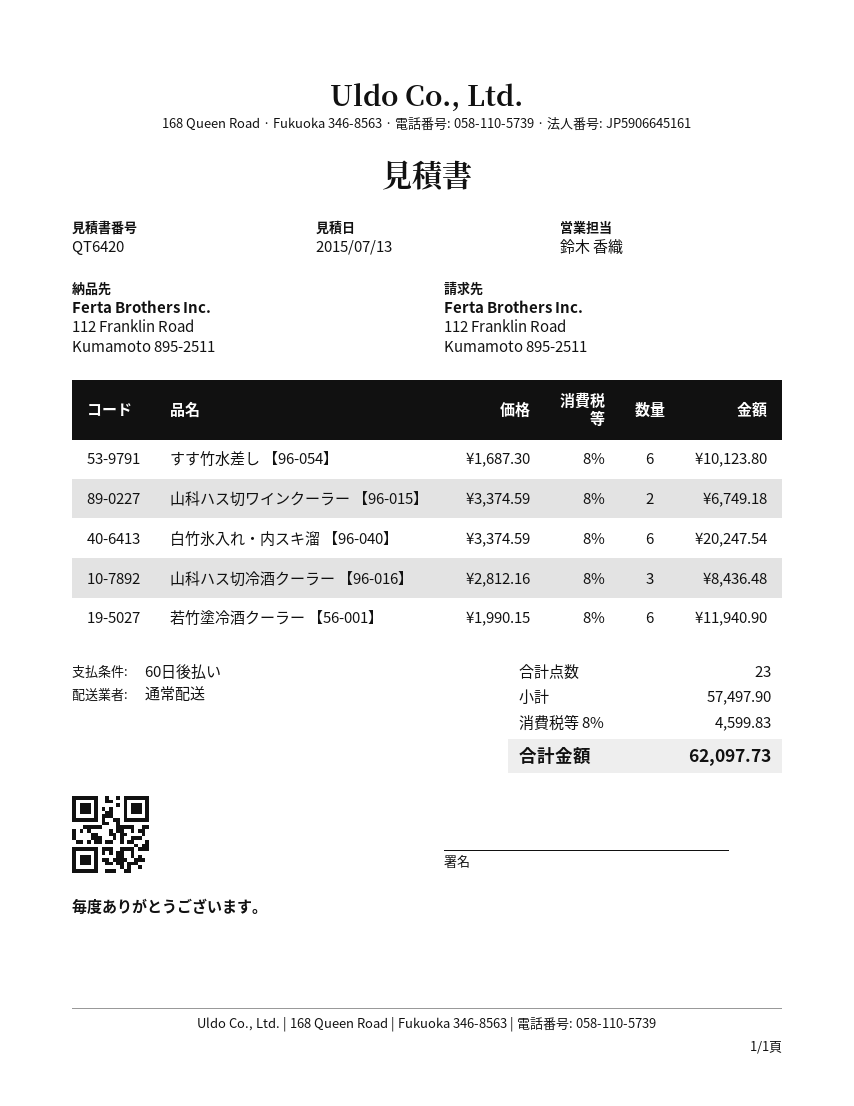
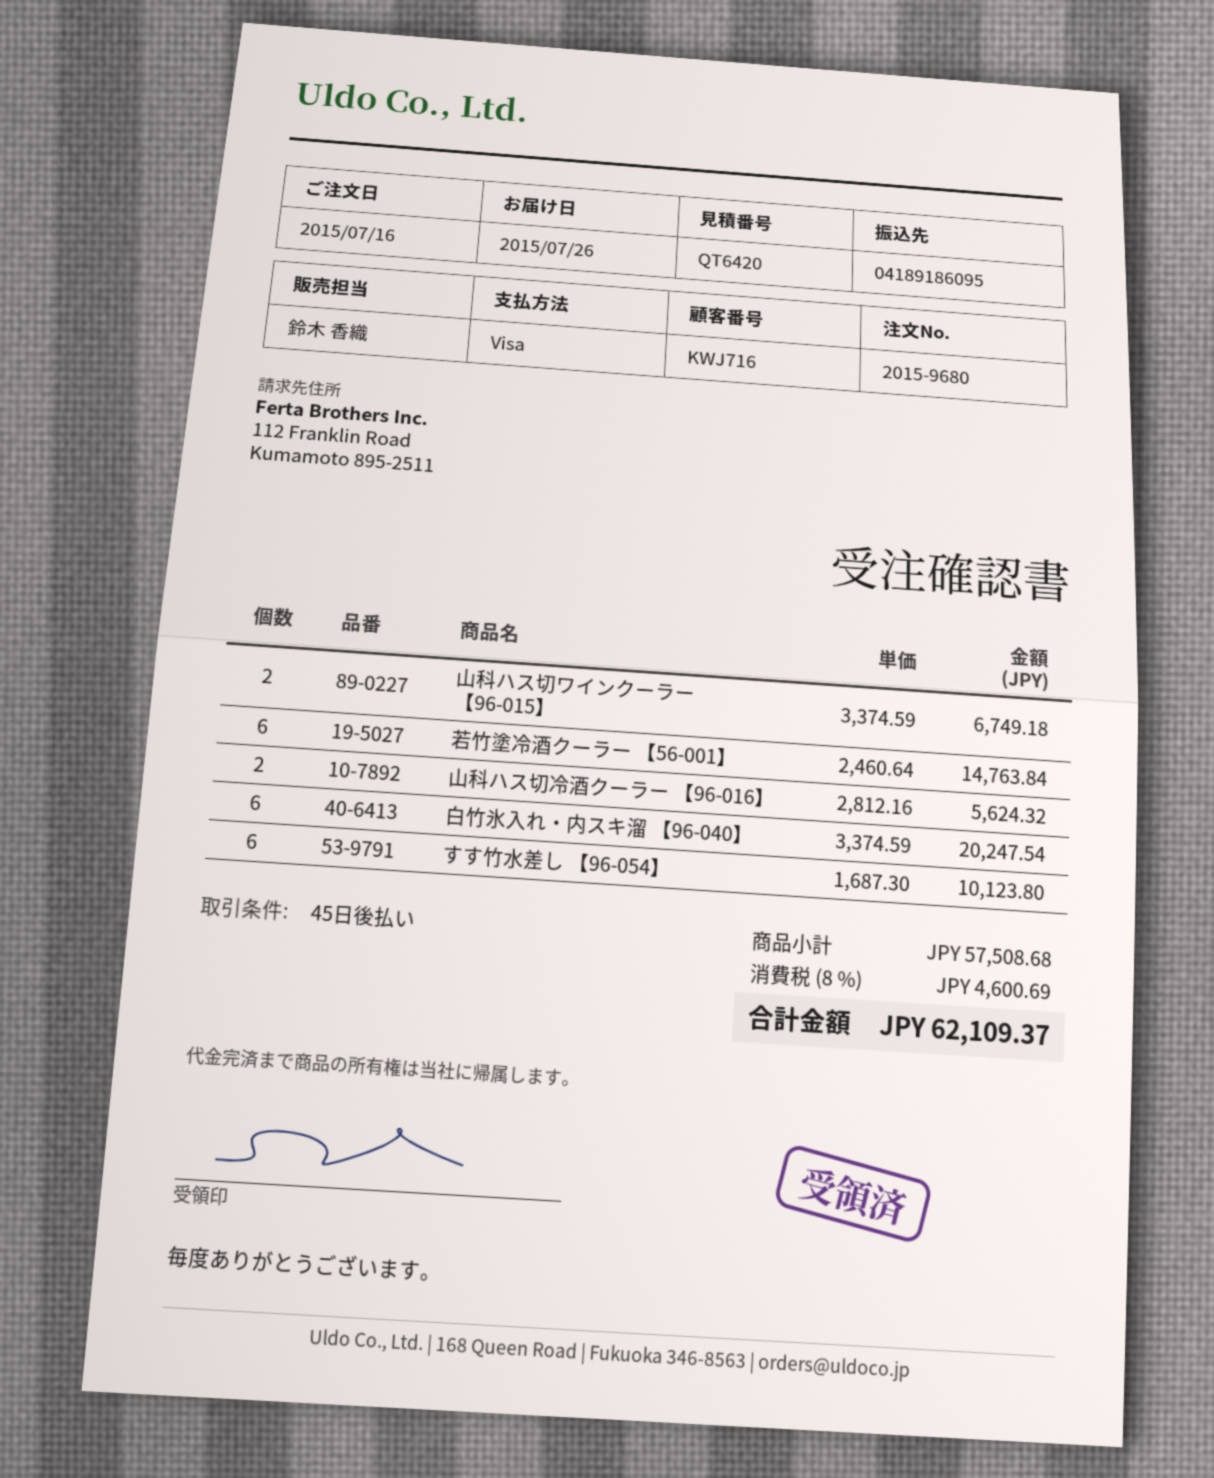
payment terms: 60 days -> 45 days
山科ハス切冷酒クーラー 【96-016】: 3 x 2812.16 = 8436.48 -> 2 x 2812.16 = 5624.32
若竹塗冷酒クーラー 【56-001】: 6 x 1990.15 = 11940.90 -> 6 x 2460.64 = 14763.84
subtotal: 57497.90 -> 57508.68
tax: 8% = 4599.83 -> 8% = 4600.69
total: 62097.73 -> 62109.37

